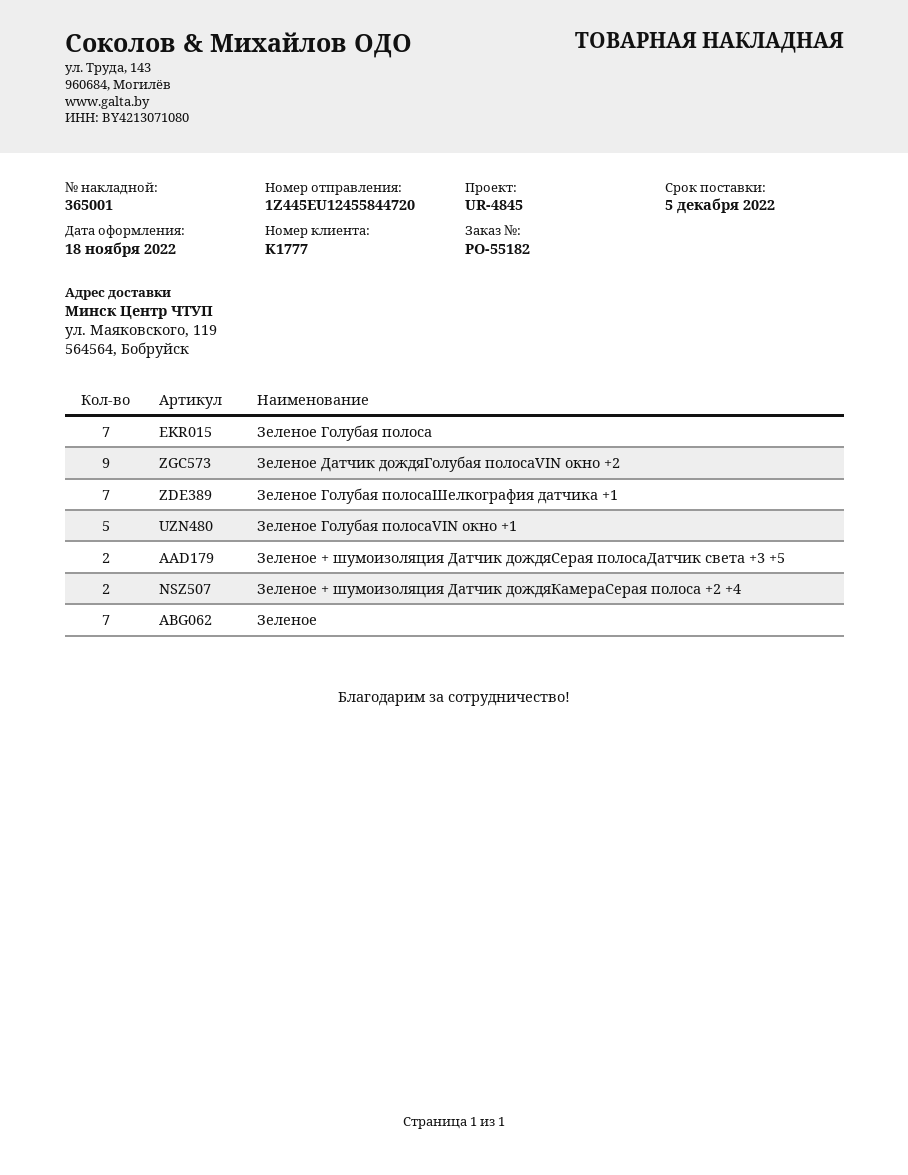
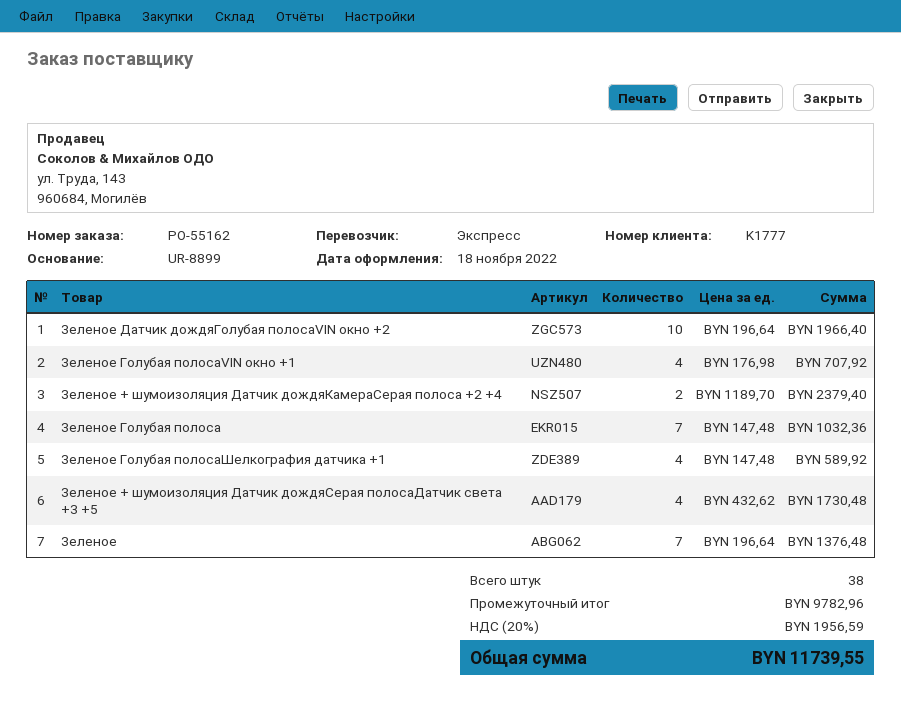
order number: PO-55182 -> PO-55162
reference: UR-4845 -> UR-8899
Зеленое Датчик дождяГолубая полосаVIN окно +2: 9 -> 10
Зеленое Голубая полосаШелкография датчика +1: 7 -> 4
Зеленое Голубая полосаVIN окно +1: 5 -> 4
Зеленое + шумоизоляция Датчик дождяСерая полосаДатчик света +3 +5: 2 -> 4

